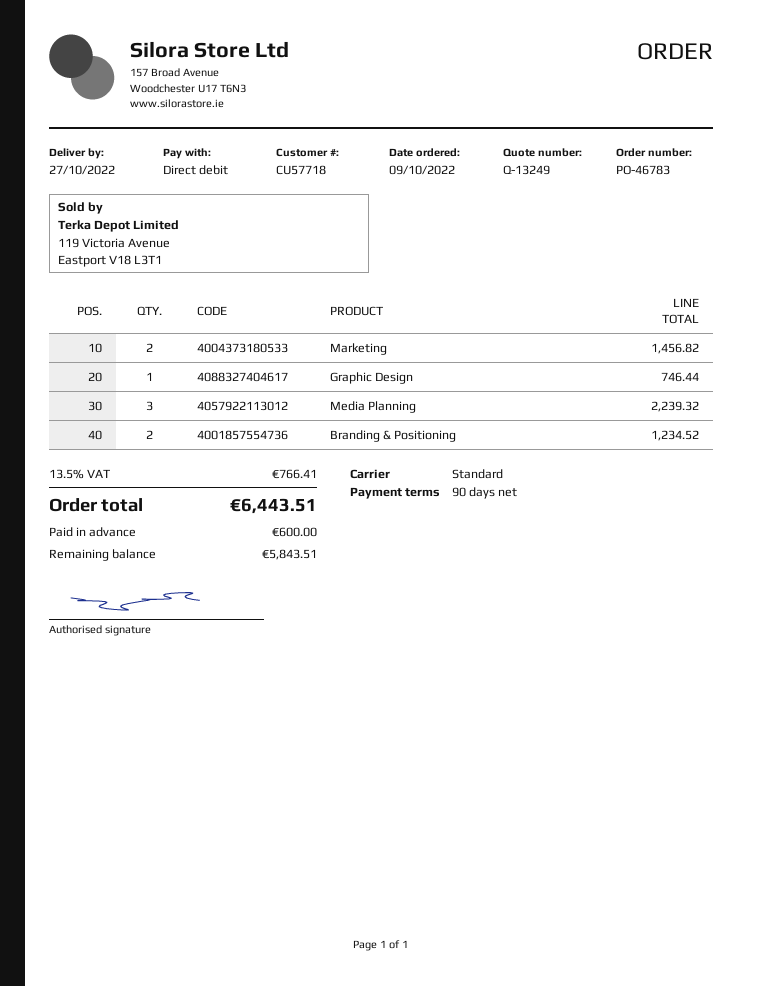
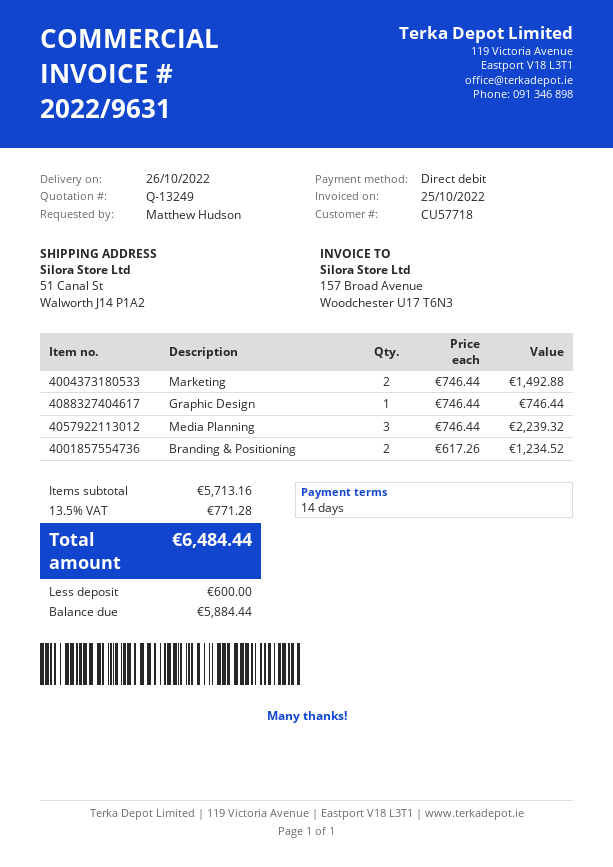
delivery date: 2022-10-27 -> 2022-10-26
payment terms: 90 days -> 14 days
Marketing: 2 for 1456.82 -> 2 for 1492.88
tax: 13.5% = 766.41 -> 13.5% = 771.28
total: 6443.51 -> 6484.44
balance: 5843.51 -> 5884.44

